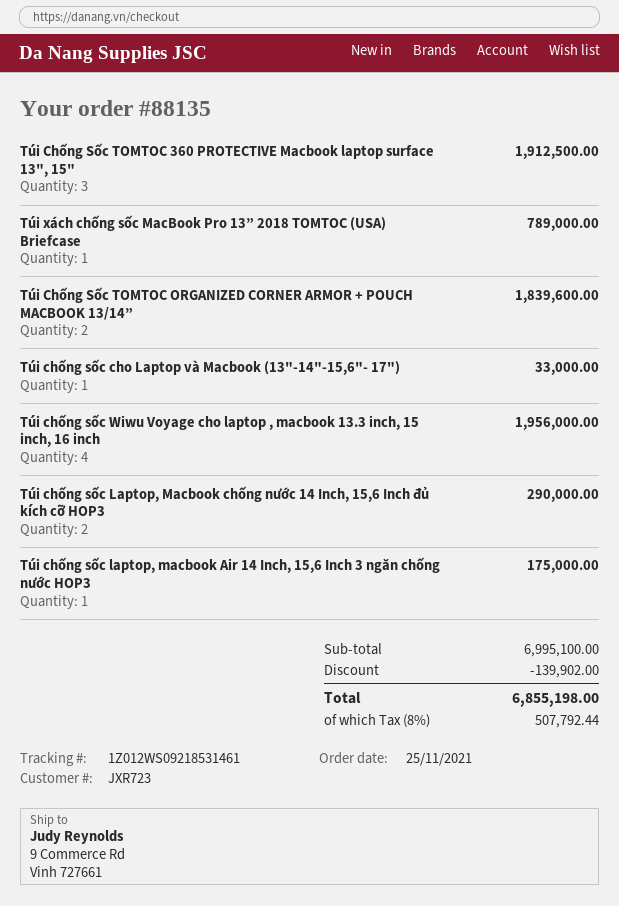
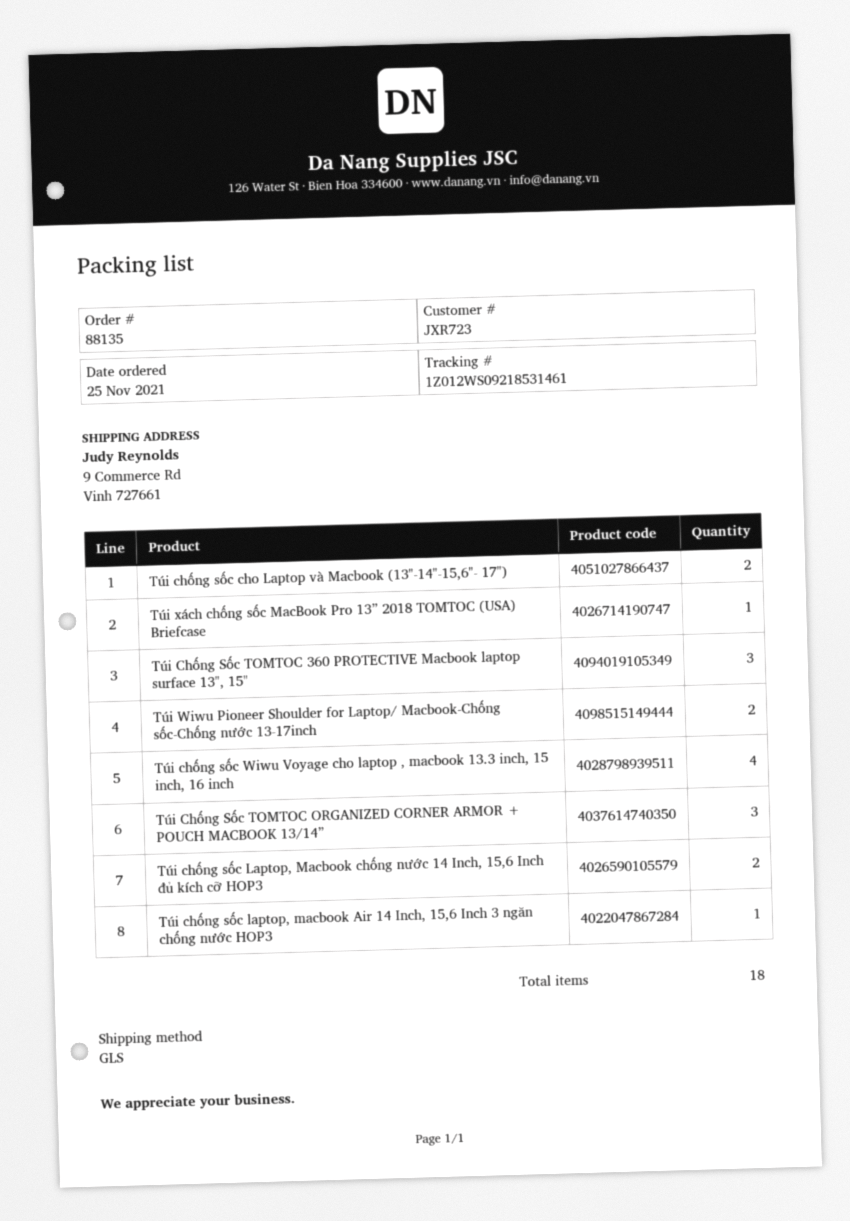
Túi Chống Sốc TOMTOC ORGANIZED CORNER ARMOR + POUCH MACBOOK 13/14”: 2 -> 3
Túi chống sốc cho Laptop và Macbook (13"-14"-15,6"- 17"): 1 -> 2
Túi Wiwu Pioneer Shoulder for Laptop/ Macbook-Chống sốc-Chống nước 13-17inch: none -> 2

